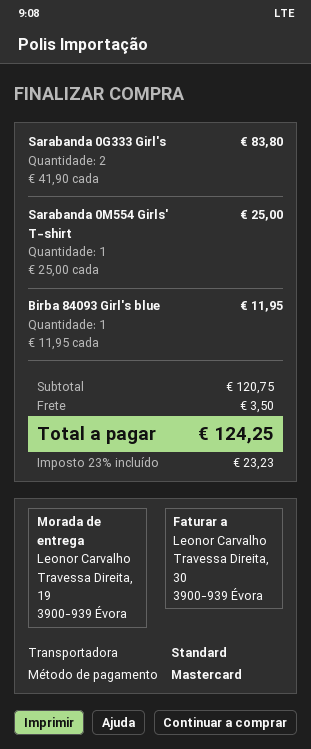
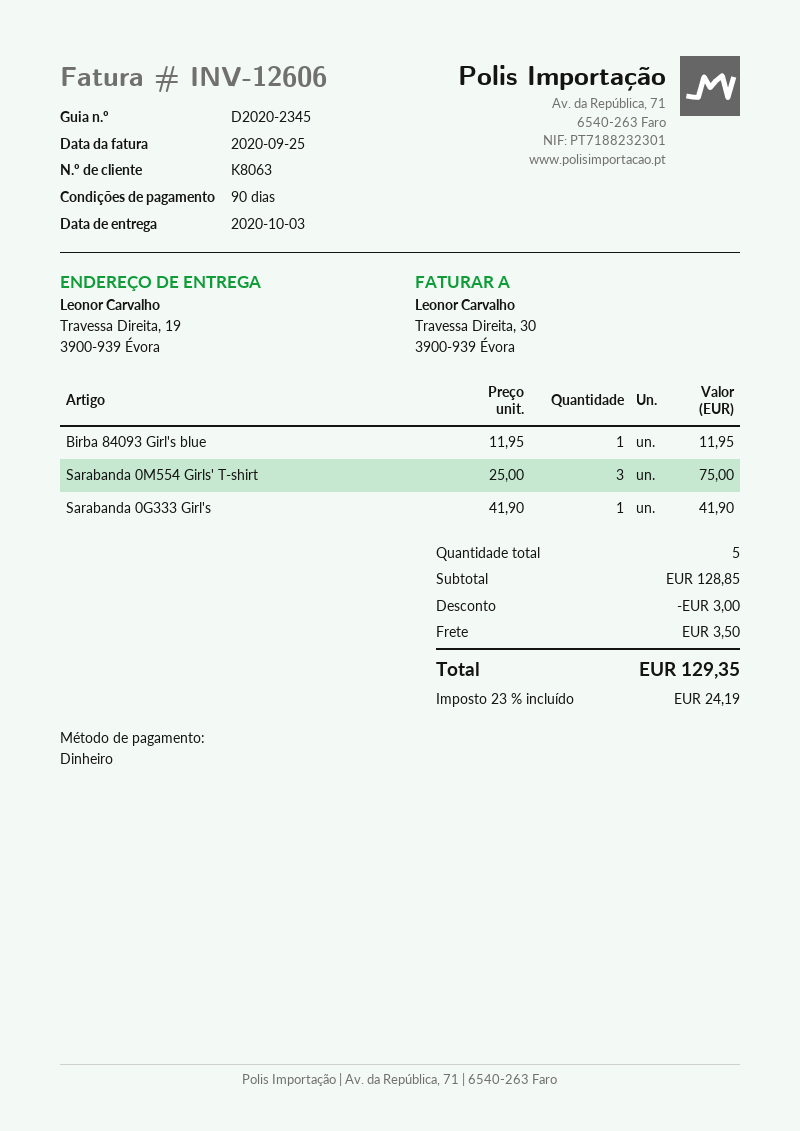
payment method: Mastercard -> cash
Sarabanda 0G333 Girl's: 2 x 41.90 = 83.80 -> 1 x 41.90 = 41.90
Sarabanda 0M554 Girls' T-shirt: 1 x 25.00 = 25.00 -> 3 x 25.00 = 75.00
subtotal: 120.75 -> 128.85
discount: none -> 3.00
tax: 23% = 23.23 -> 23% = 24.19
total: 124.25 -> 129.35

